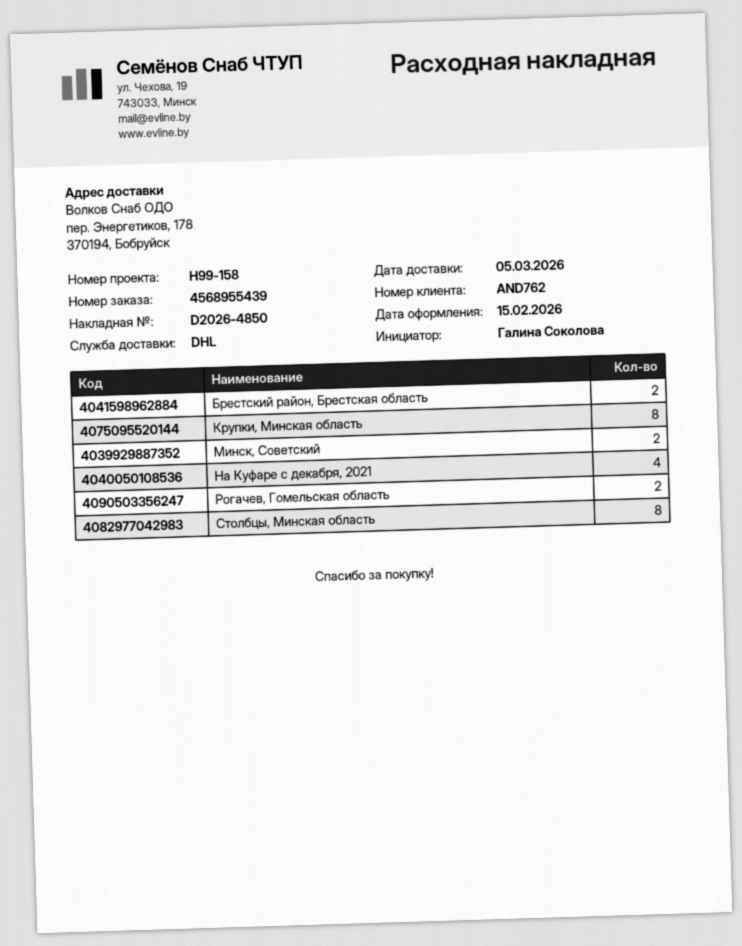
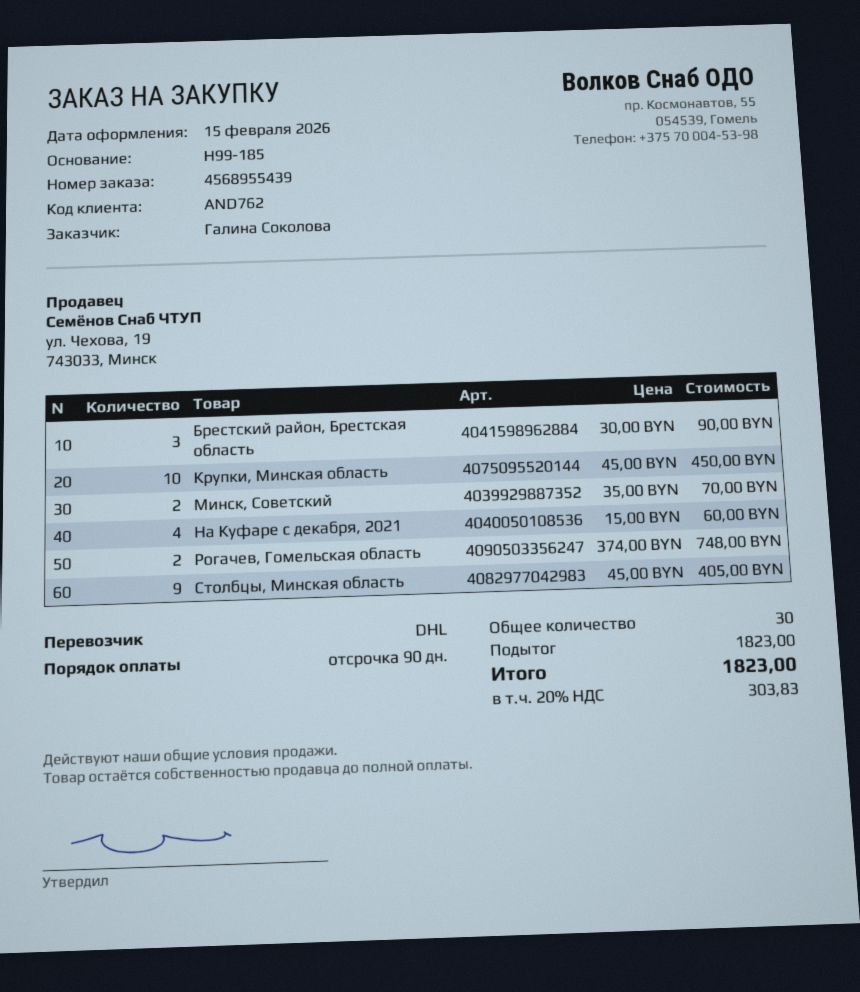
reference: H99-158 -> H99-185
Брестский район, Брестская область: 2 -> 3
Крупки, Минская область: 8 -> 10
Столбцы, Минская область: 8 -> 9

